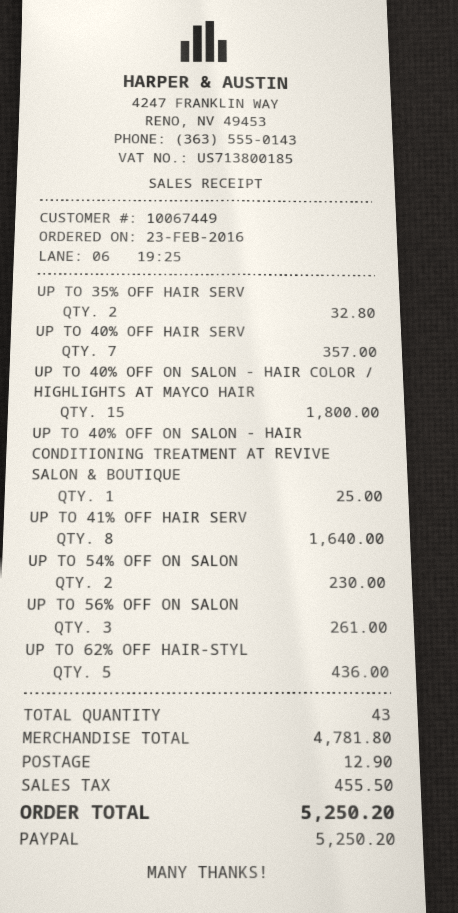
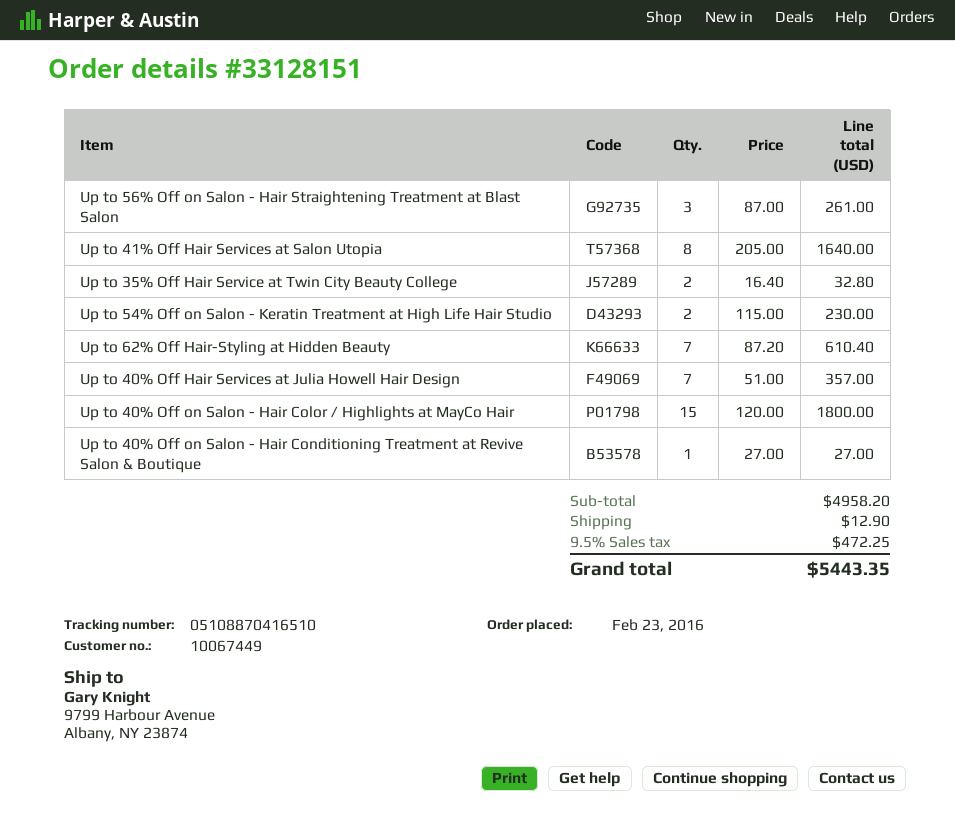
UP TO 40% OFF ON SALON - HAIR CONDITIONING TREATMENT AT REVIVE SALON & BOUTIQUE: 1 for 25.00 -> 1 for 27.00
UP TO 62% OFF HAIR-STYL: 5 for 436.00 -> 7 for 610.40
subtotal: 4781.80 -> 4958.20
tax: 455.50 -> 472.25
total: 5250.20 -> 5443.35

